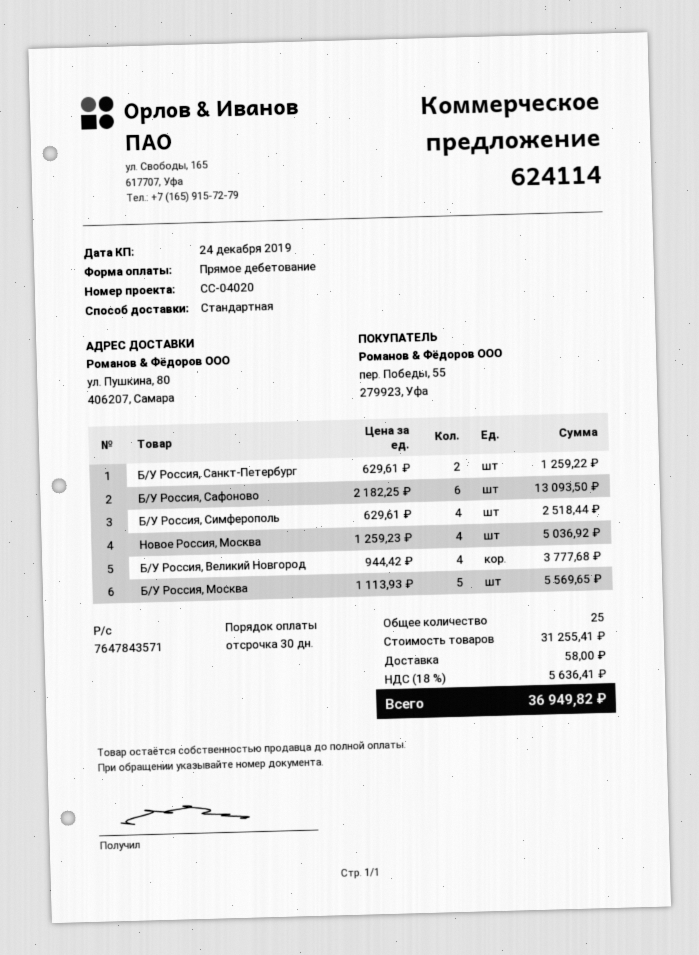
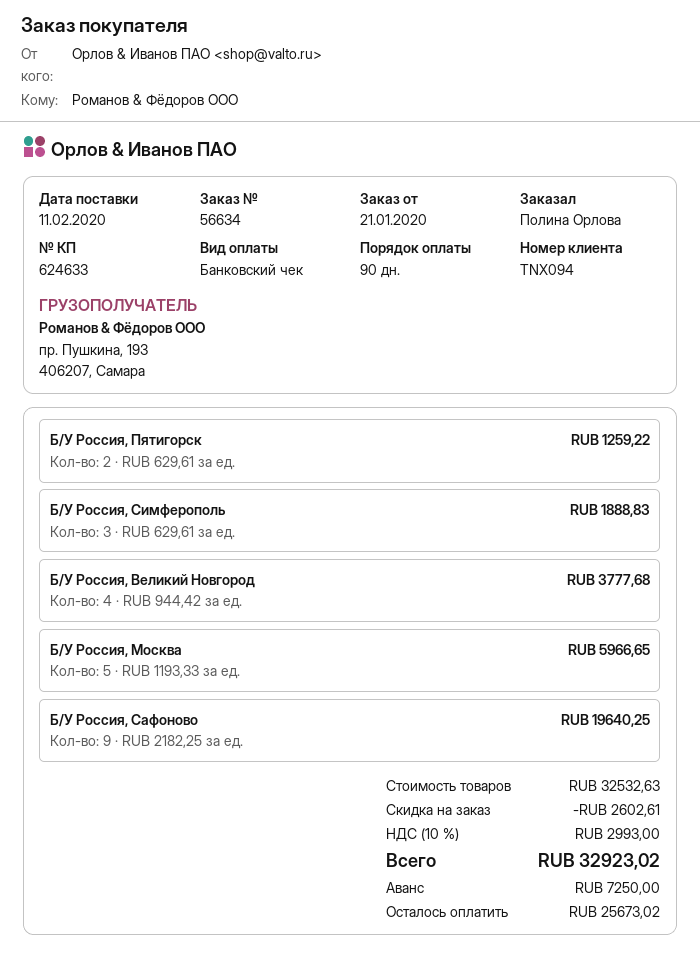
quote number: 624114 -> 624633
payment terms: 30 days -> 90 days
payment method: direct debit -> cheque
ship to: ул. Пушкина, 80, 406207, Самара -> пр. Пушкина, 193, 406207, Самара
Б/У Россия, Санкт-Петербург: 2 x 629.61 = 1259.22 -> none
Б/У Россия, Сафоново: 6 x 2182.25 = 13093.50 -> 9 x 2182.25 = 19640.25
Б/У Россия, Симферополь: 4 x 629.61 = 2518.44 -> 3 x 629.61 = 1888.83
Новое Россия, Москва: 4 x 1259.23 = 5036.92 -> none
Б/У Россия, Москва: 5 x 1113.93 = 5569.65 -> 5 x 1193.33 = 5966.65
Б/У Россия, Пятигорск: none -> 2 x 629.61 = 1259.22
subtotal: 31255.41 -> 32532.63
discount: none -> 2602.61
shipping: 58.00 -> none
tax: 18% = 5636.41 -> 10% = 2993.00
total: 36949.82 -> 32923.02

